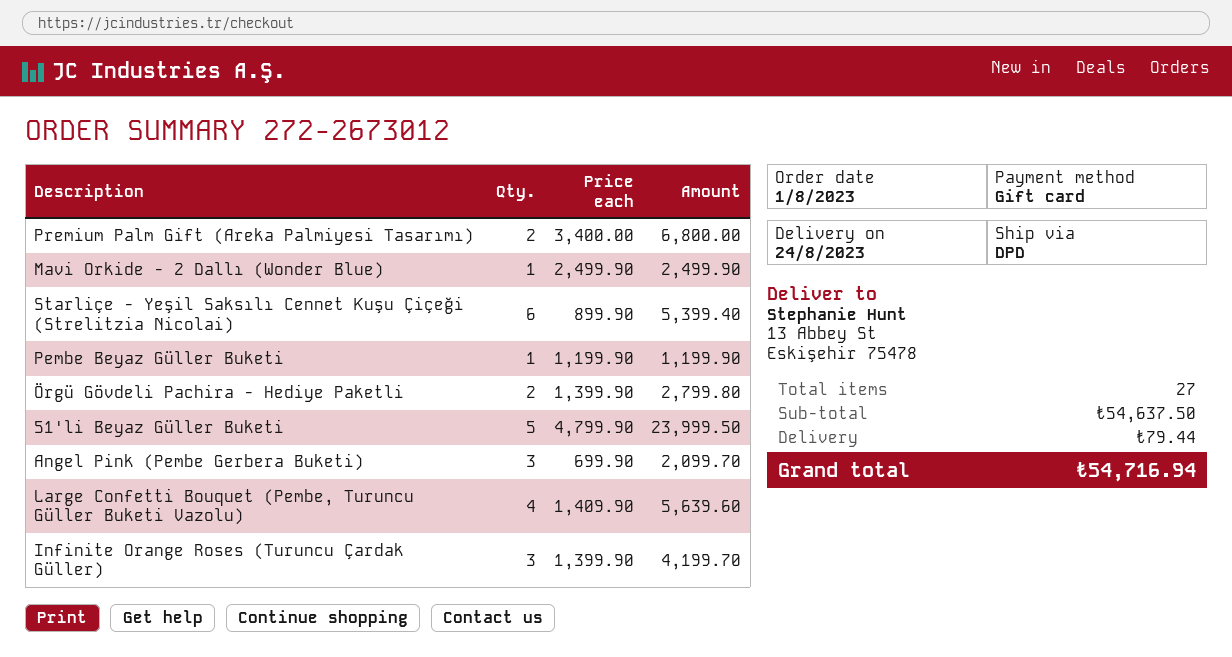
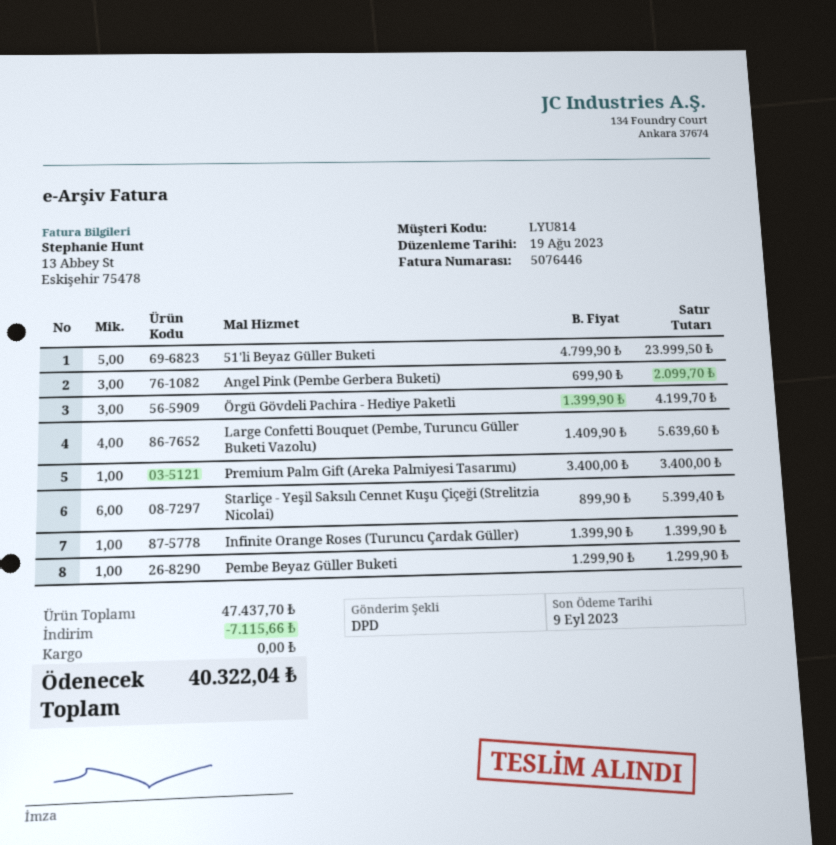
Premium Palm Gift (Areka Palmiyesi Tasarımı): 2 x 3400.00 = 6800.00 -> 1 x 3400.00 = 3400.00
Mavi Orkide - 2 Dallı (Wonder Blue): 1 x 2499.90 = 2499.90 -> none
Pembe Beyaz Güller Buketi: 1 x 1199.90 = 1199.90 -> 1 x 1299.90 = 1299.90
Örgü Gövdeli Pachira - Hediye Paketli: 2 x 1399.90 = 2799.80 -> 3 x 1399.90 = 4199.70
Infinite Orange Roses (Turuncu Çardak Güller): 3 x 1399.90 = 4199.70 -> 1 x 1399.90 = 1399.90
subtotal: 54637.50 -> 47437.70
discount: none -> 7115.66
shipping: 79.44 -> 0.00
total: 54716.94 -> 40322.04

